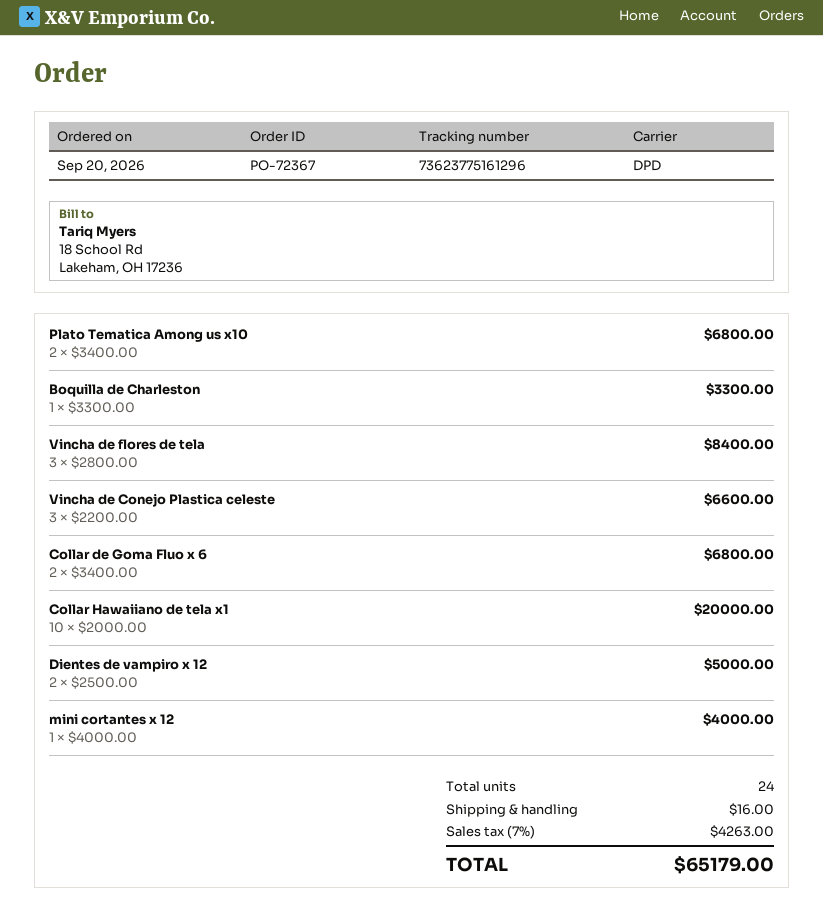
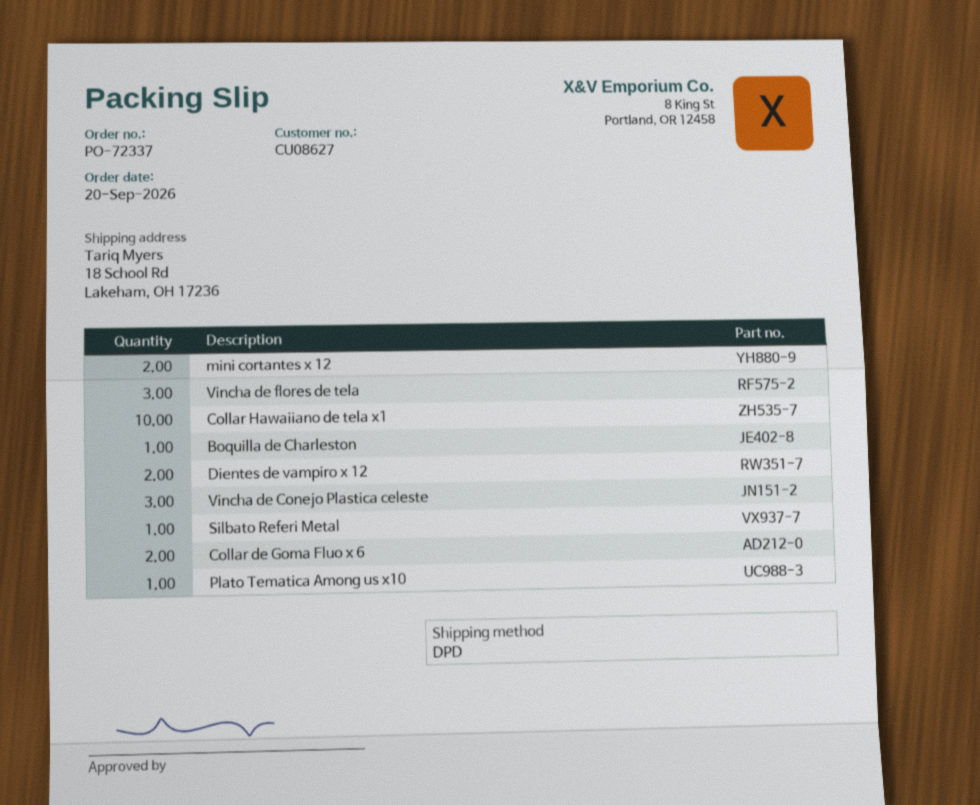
order number: PO-72367 -> PO-72337
Plato Tematica Among us x10: 2 -> 1
mini cortantes x 12: 1 -> 2
Silbato Referi Metal: none -> 1

